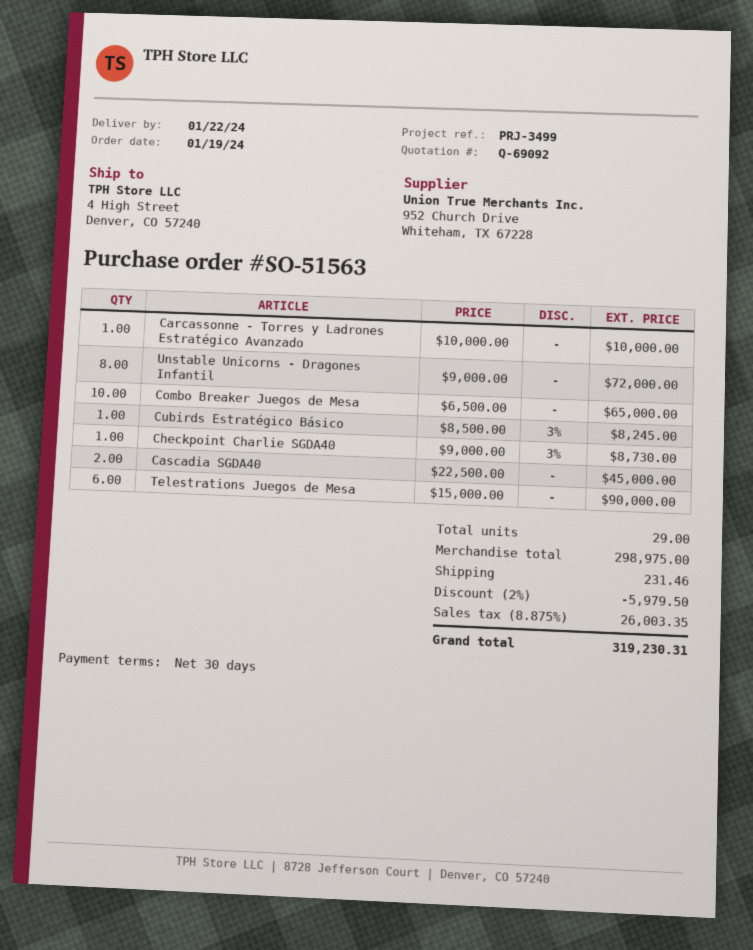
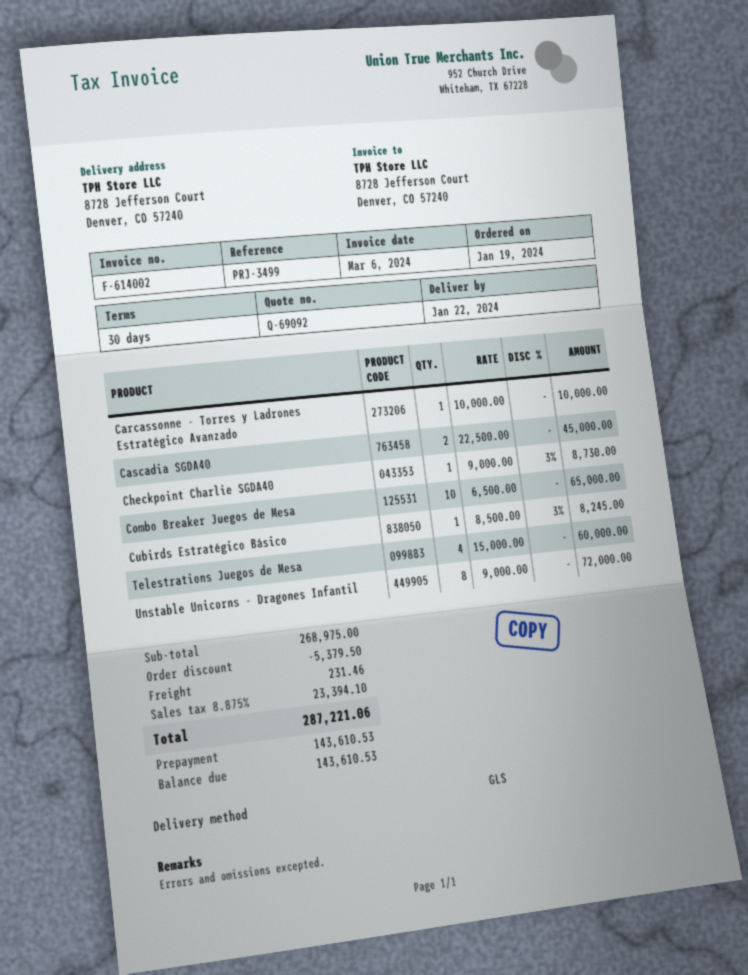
ship to: 4 High Street, Denver, CO 57240 -> 8728 Jefferson Court, Denver, CO 57240
Telestrations Juegos de Mesa: 6 x 15000.00 = 90000.00 -> 4 x 15000.00 = 60000.00
subtotal: 298975.00 -> 268975.00
discount: 5979.50 -> 5379.50
tax: 8.875% = 26003.35 -> 8.875% = 23394.10
total: 319230.31 -> 287221.06

